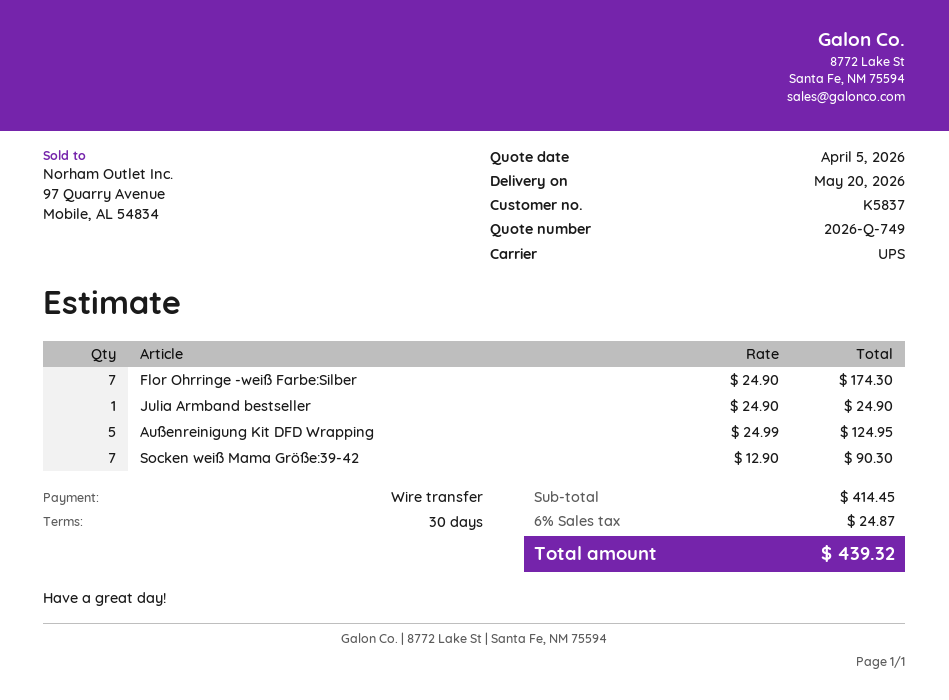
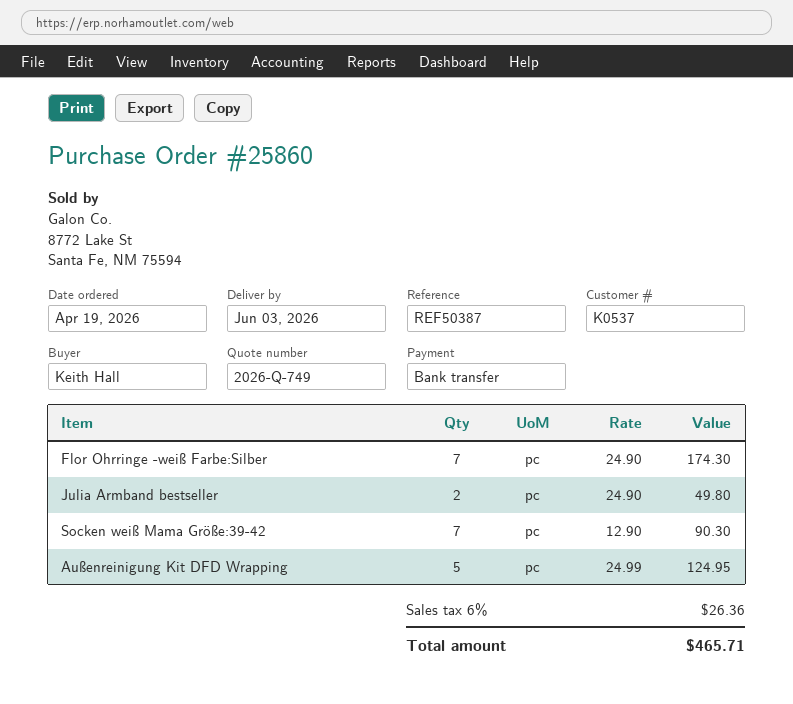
delivery date: 2026-05-20 -> 2026-06-03
customer number: K5837 -> K0537
Julia Armband bestseller: 1 x 24.90 = 24.90 -> 2 x 24.90 = 49.80
tax: 6% = 24.87 -> 6% = 26.36
total: 439.32 -> 465.71

